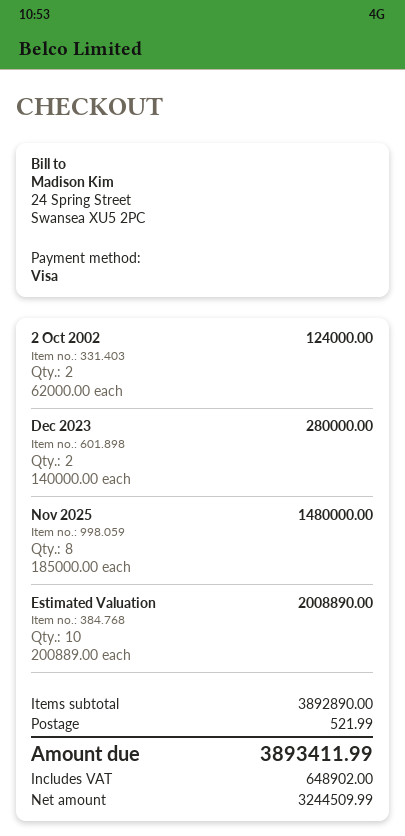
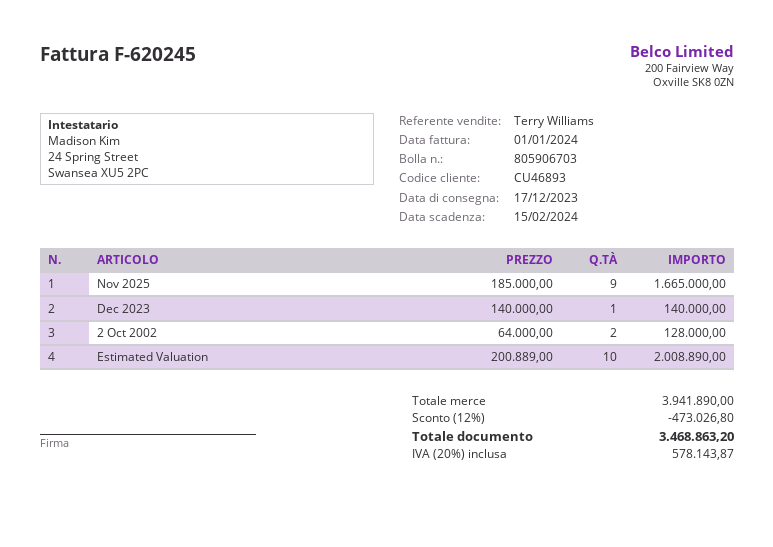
2 Oct 2002: 2 x 62000.00 = 124000.00 -> 2 x 64000.00 = 128000.00
Dec 2023: 2 x 140000.00 = 280000.00 -> 1 x 140000.00 = 140000.00
Nov 2025: 8 x 185000.00 = 1480000.00 -> 9 x 185000.00 = 1665000.00
subtotal: 3892890.00 -> 3941890.00
discount: none -> 12% = 473026.80
shipping: 521.99 -> none
tax: 648902.00 -> 578143.87
total: 3893411.99 -> 3468863.20

